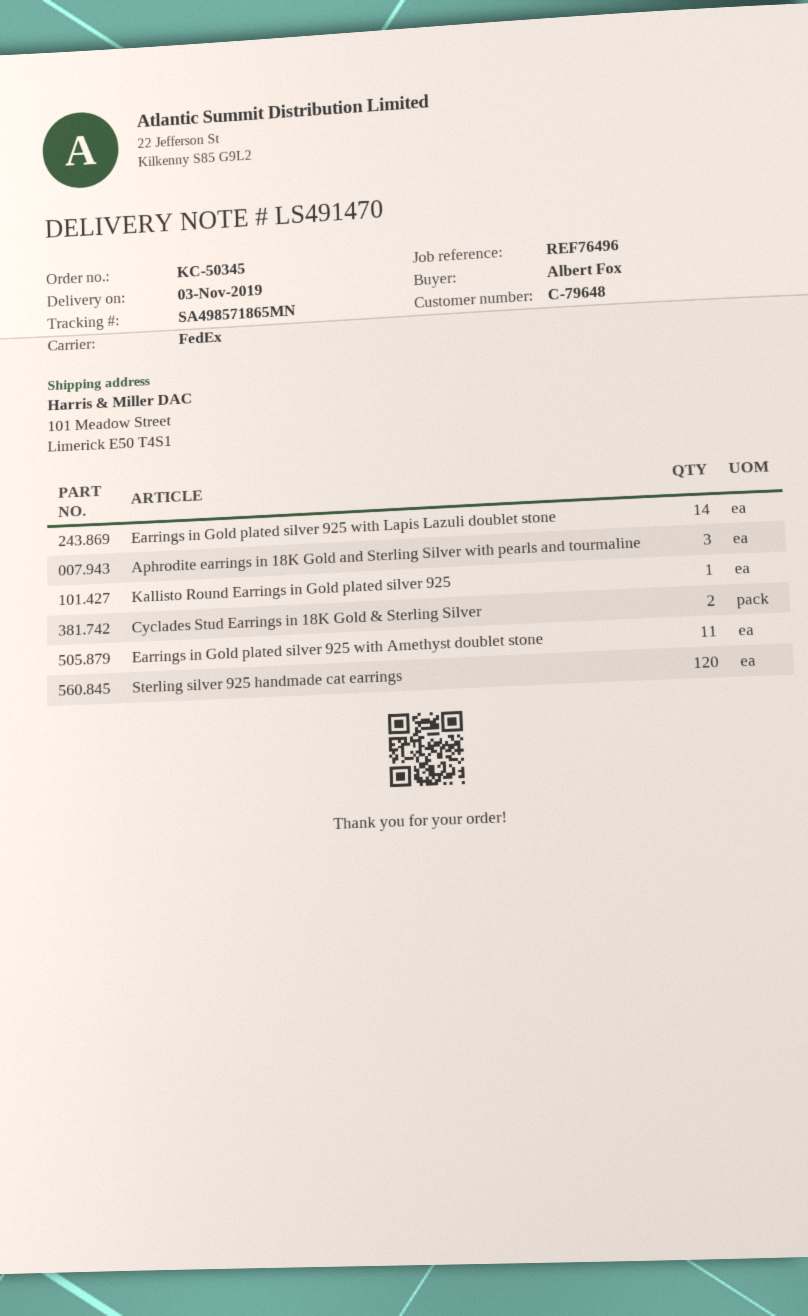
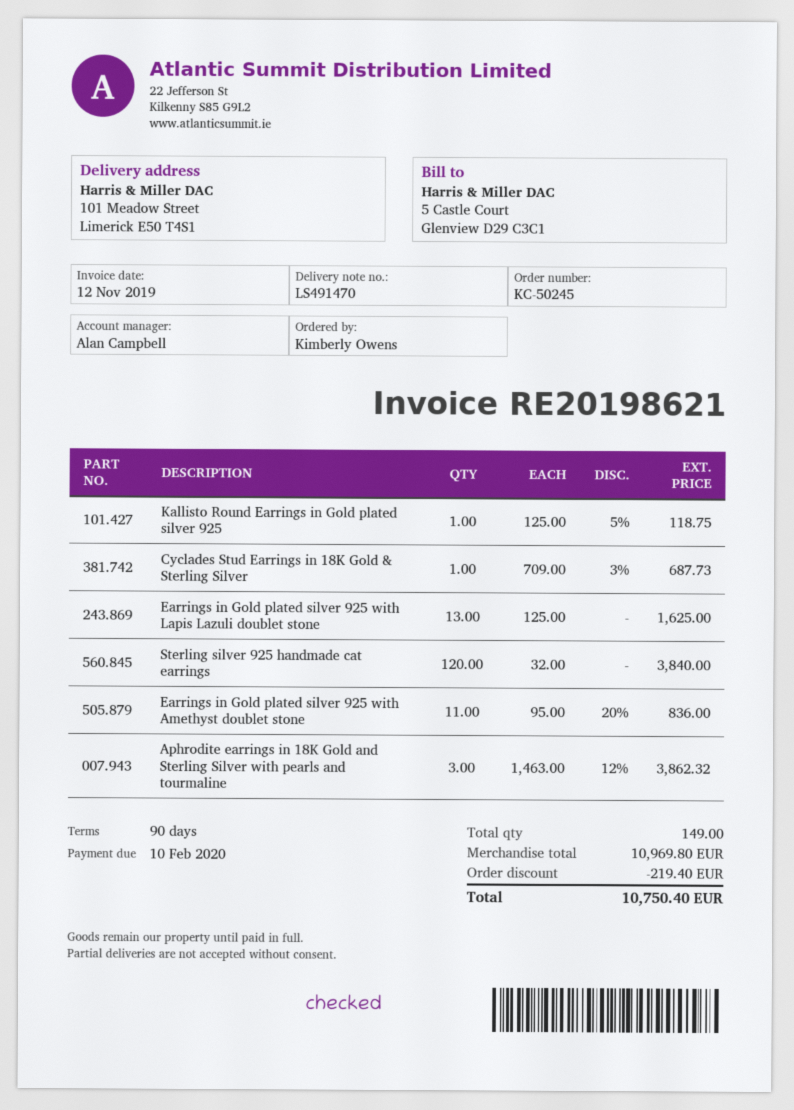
order number: KC-50345 -> KC-50245
ordered by: Albert Fox -> Kimberly Owens
Earrings in Gold plated silver 925 with Lapis Lazuli doublet stone: 14 -> 13
Cyclades Stud Earrings in 18K Gold & Sterling Silver: 2 -> 1

